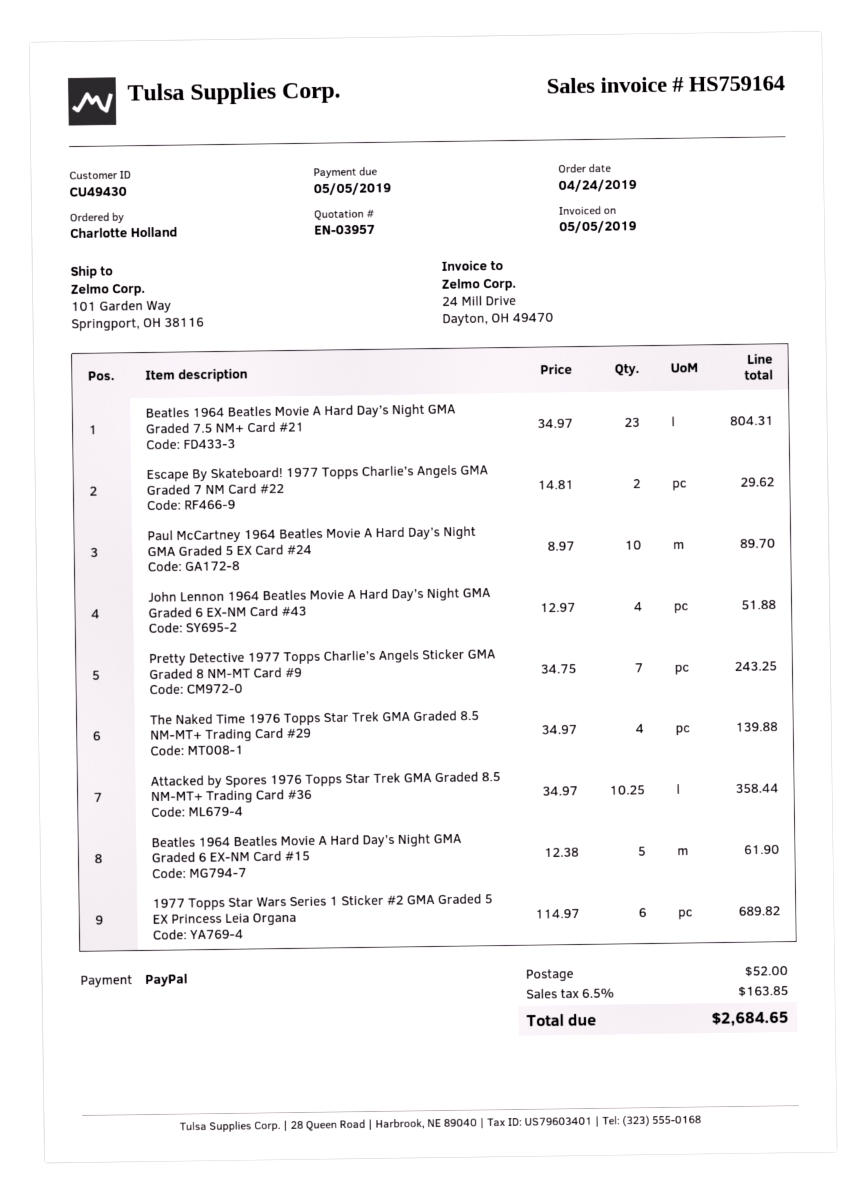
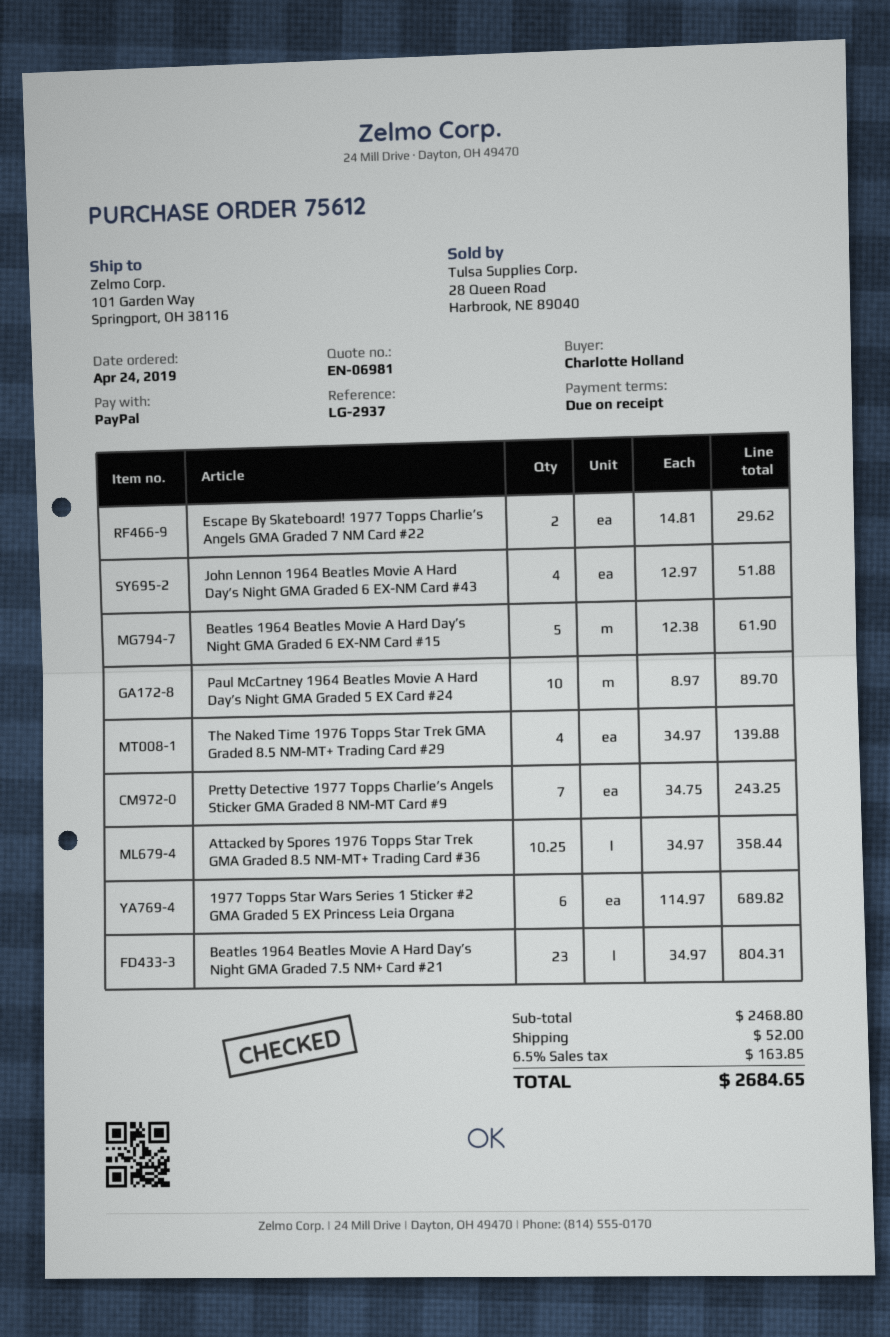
quote number: EN-03957 -> EN-06981

